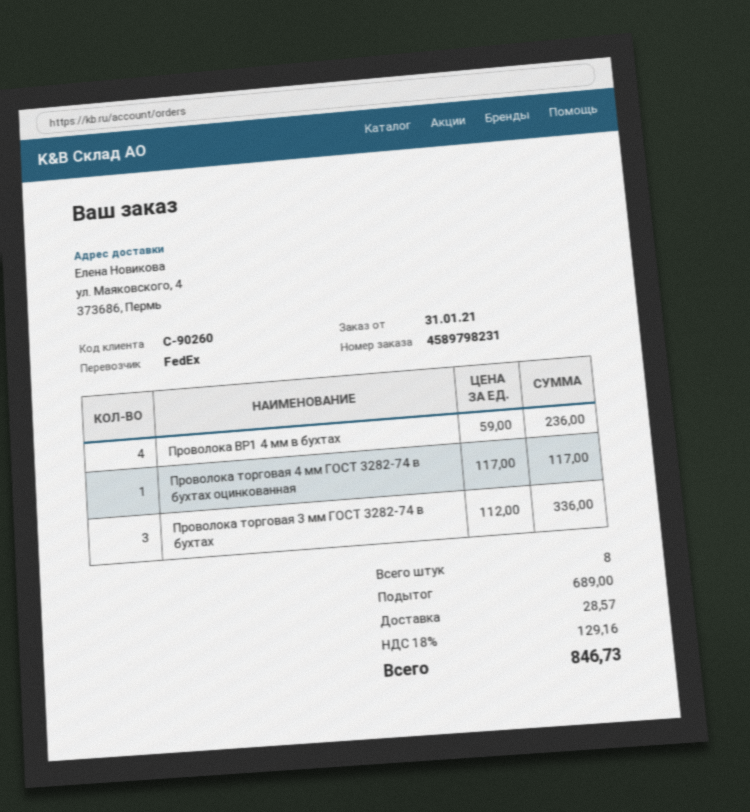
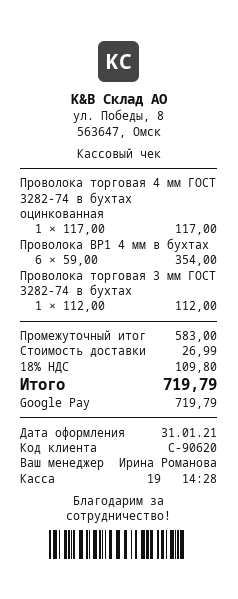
customer number: C-90260 -> C-90620
Проволока ВР1 4 мм в бухтах: 4 x 59.00 = 236.00 -> 6 x 59.00 = 354.00
Проволока торговая 3 мм ГОСТ 3282-74 в бухтах: 3 x 112.00 = 336.00 -> 1 x 112.00 = 112.00
subtotal: 689.00 -> 583.00
shipping: 28.57 -> 26.99
tax: 18% = 129.16 -> 18% = 109.80
total: 846.73 -> 719.79

